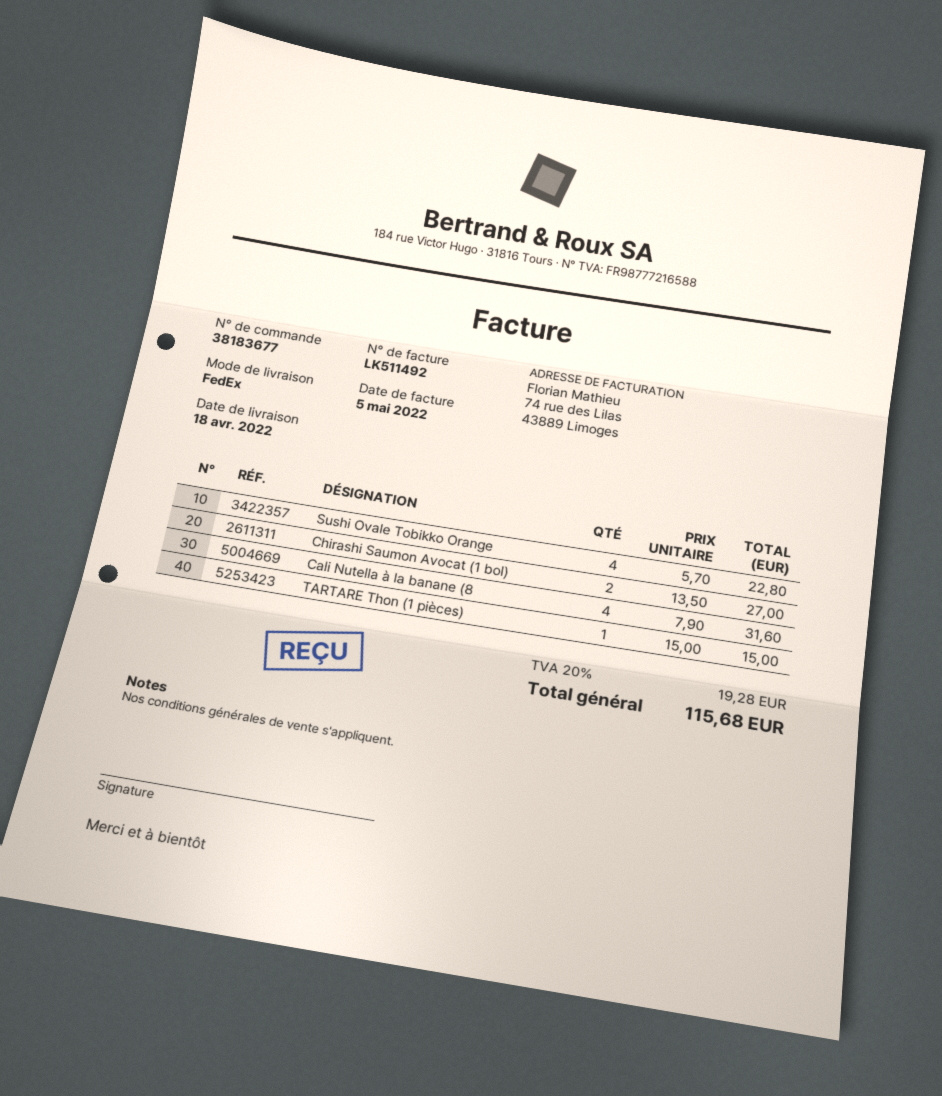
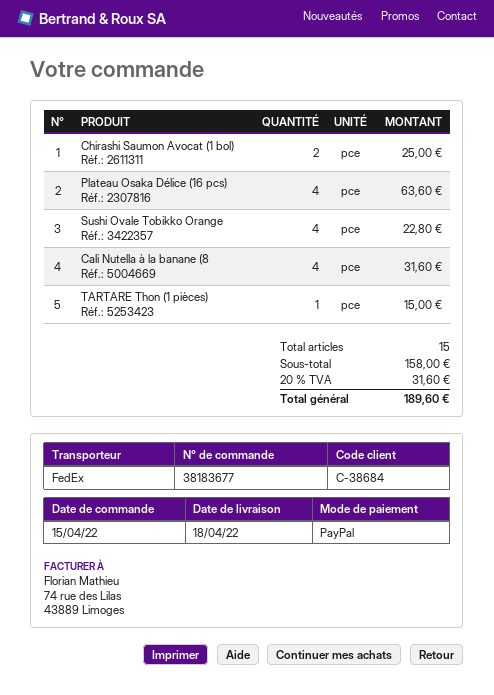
Chirashi Saumon Avocat (1 bol): 2 for 27.00 -> 2 for 25.00
Plateau Osaka Délice (16 pcs): none -> 4 for 63.60
tax: 20% = 19.28 -> 20% = 31.60
total: 115.68 -> 189.60

